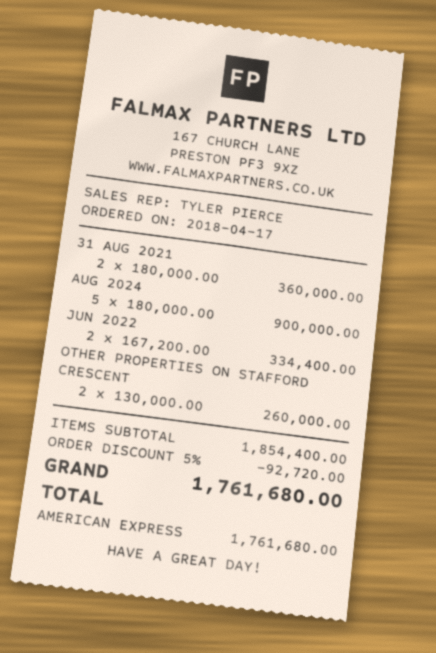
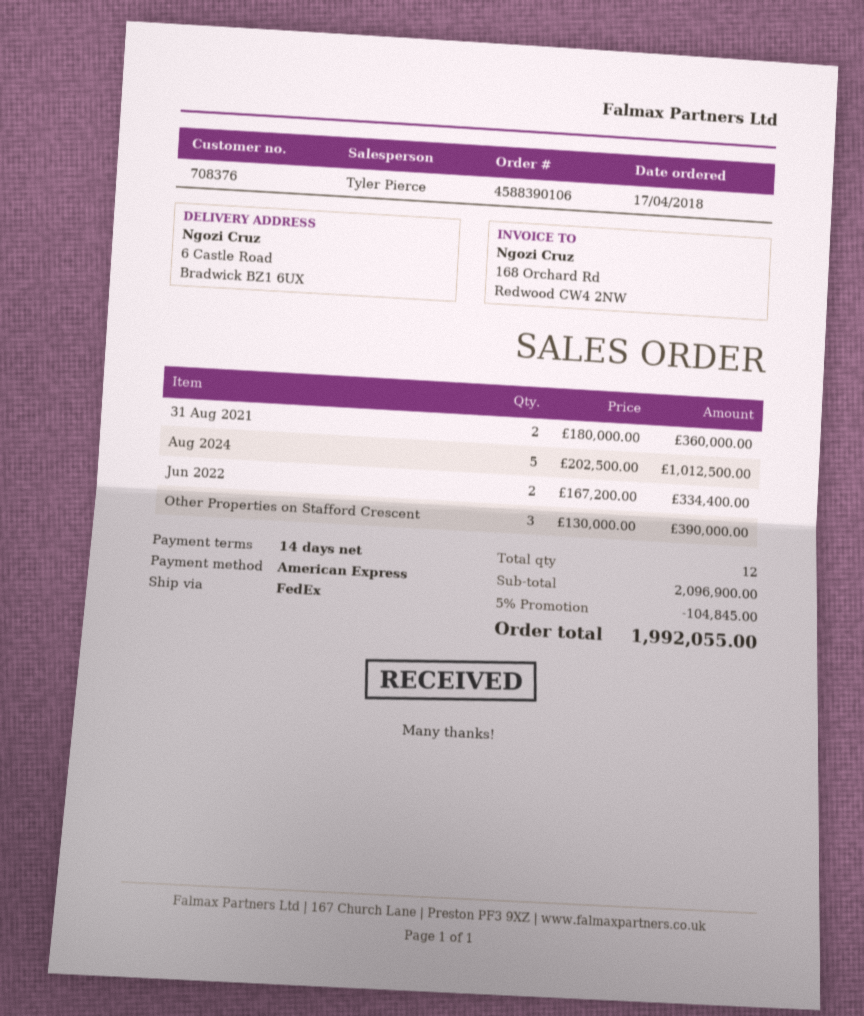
AUG 2024: 5 x 180000.00 = 900000.00 -> 5 x 202500.00 = 1012500.00
OTHER PROPERTIES ON STAFFORD CRESCENT: 2 x 130000.00 = 260000.00 -> 3 x 130000.00 = 390000.00
subtotal: 1854400.00 -> 2096900.00
discount: 5% = 92720.00 -> 5% = 104845.00
total: 1761680.00 -> 1992055.00

